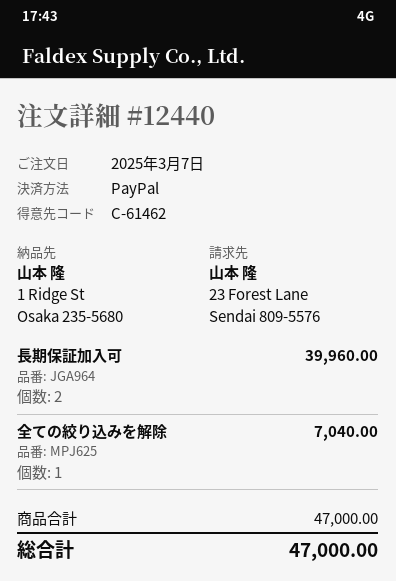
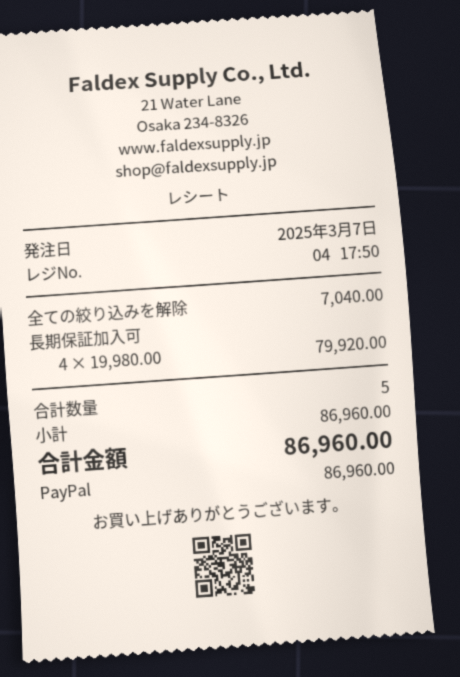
長期保証加入可: 2 for 39960.00 -> 4 for 79920.00
subtotal: 47000.00 -> 86960.00
total: 47000.00 -> 86960.00

